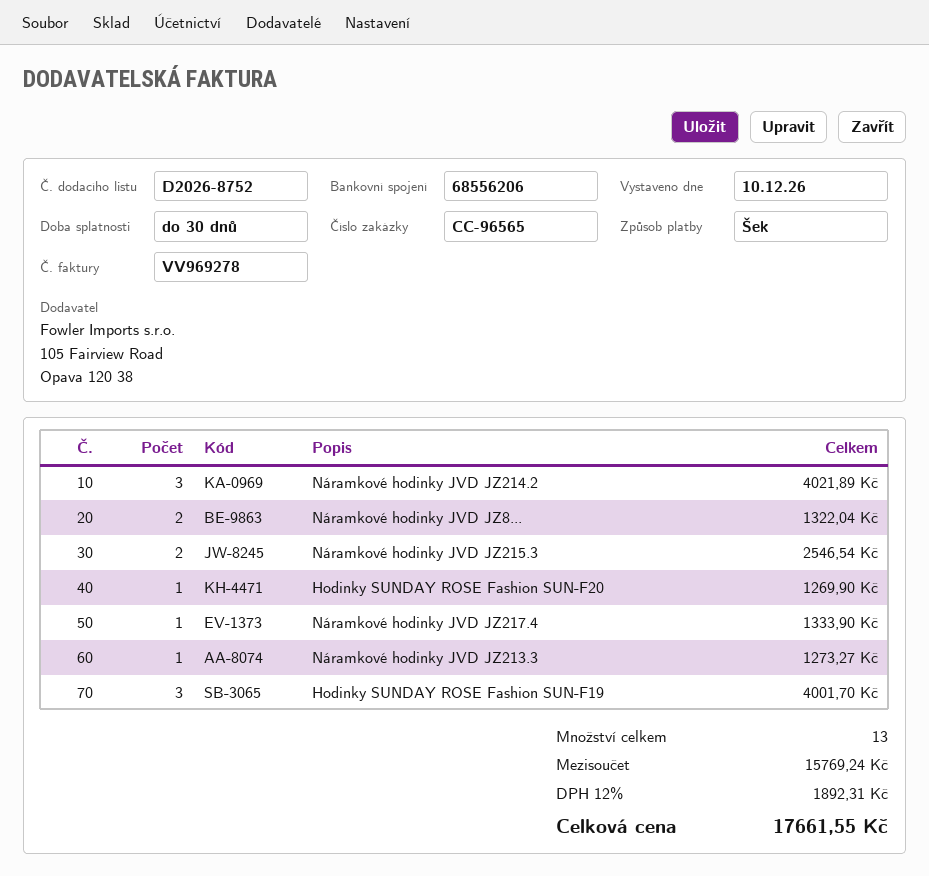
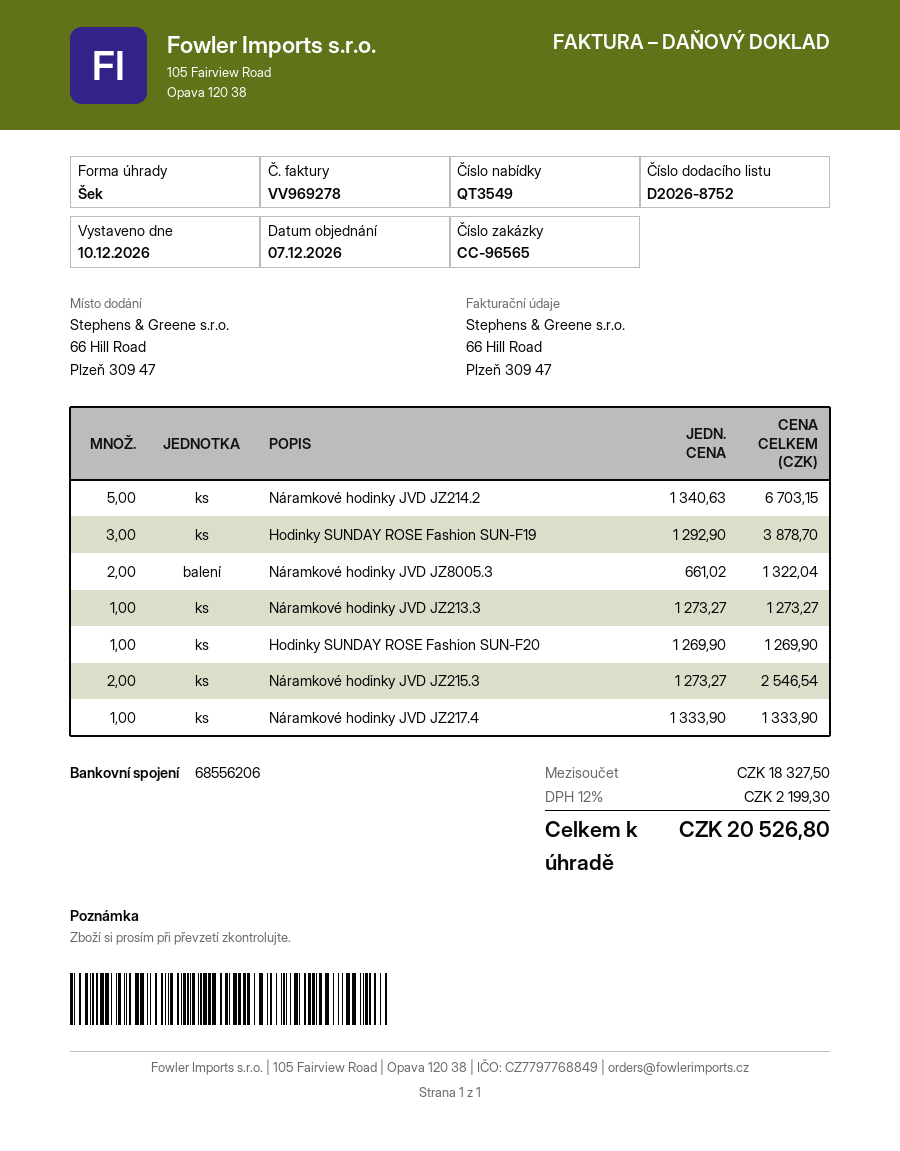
Náramkové hodinky JVD JZ214.2: 3 for 4021.89 -> 5 for 6703.15
Hodinky SUNDAY ROSE Fashion SUN-F19: 3 for 4001.70 -> 3 for 3878.70
subtotal: 15769.24 -> 18327.50
tax: 12% = 1892.31 -> 12% = 2199.30
total: 17661.55 -> 20526.80

